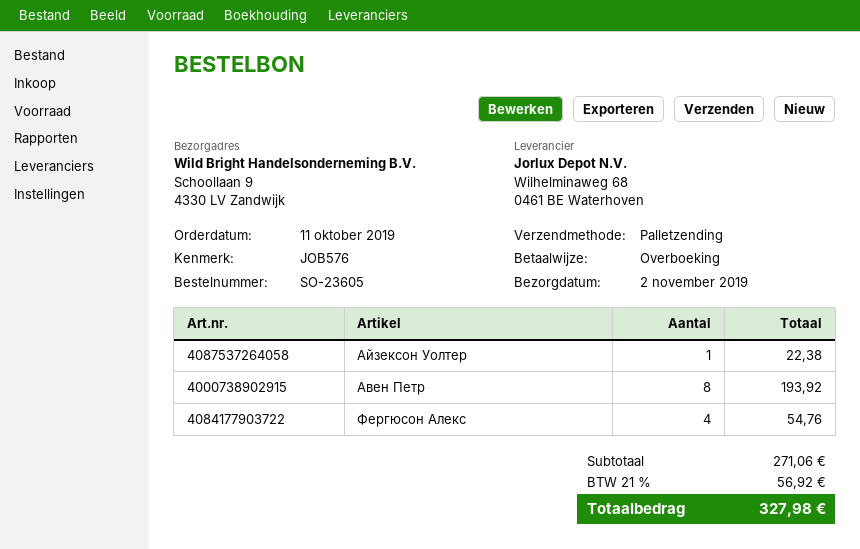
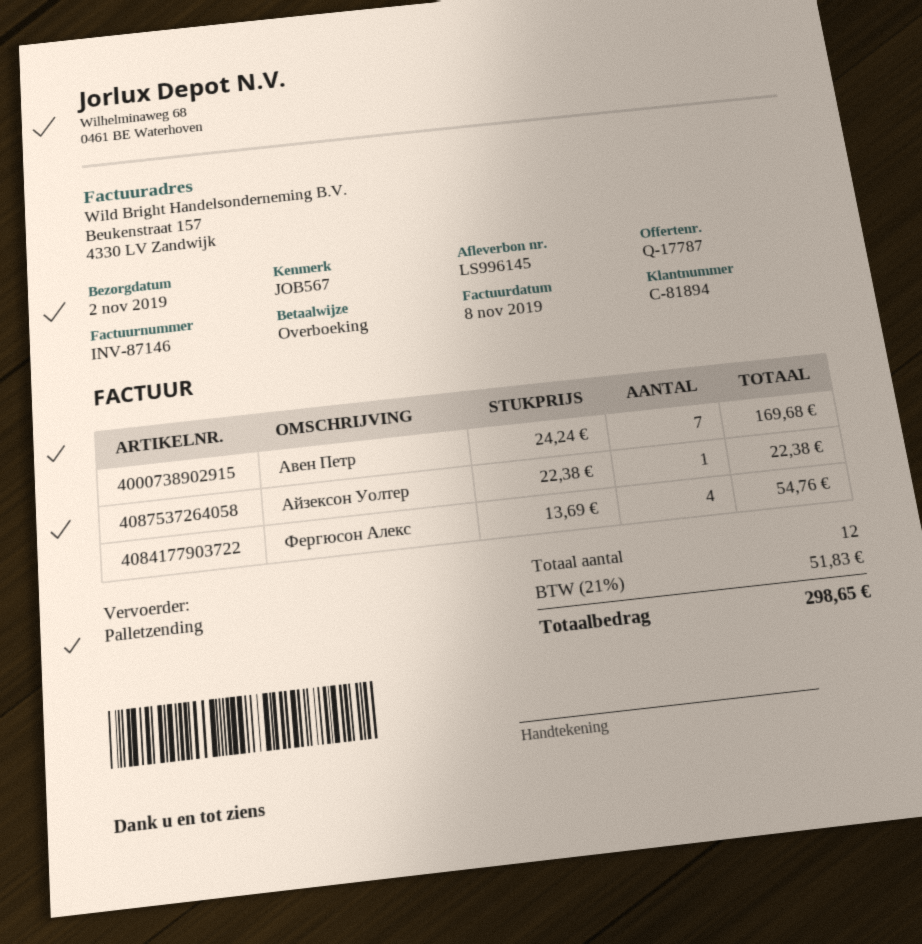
reference: JOB576 -> JOB567
Авен Петр: 8 for 193.92 -> 7 for 169.68
tax: 21% = 56.92 -> 21% = 51.83
total: 327.98 -> 298.65

